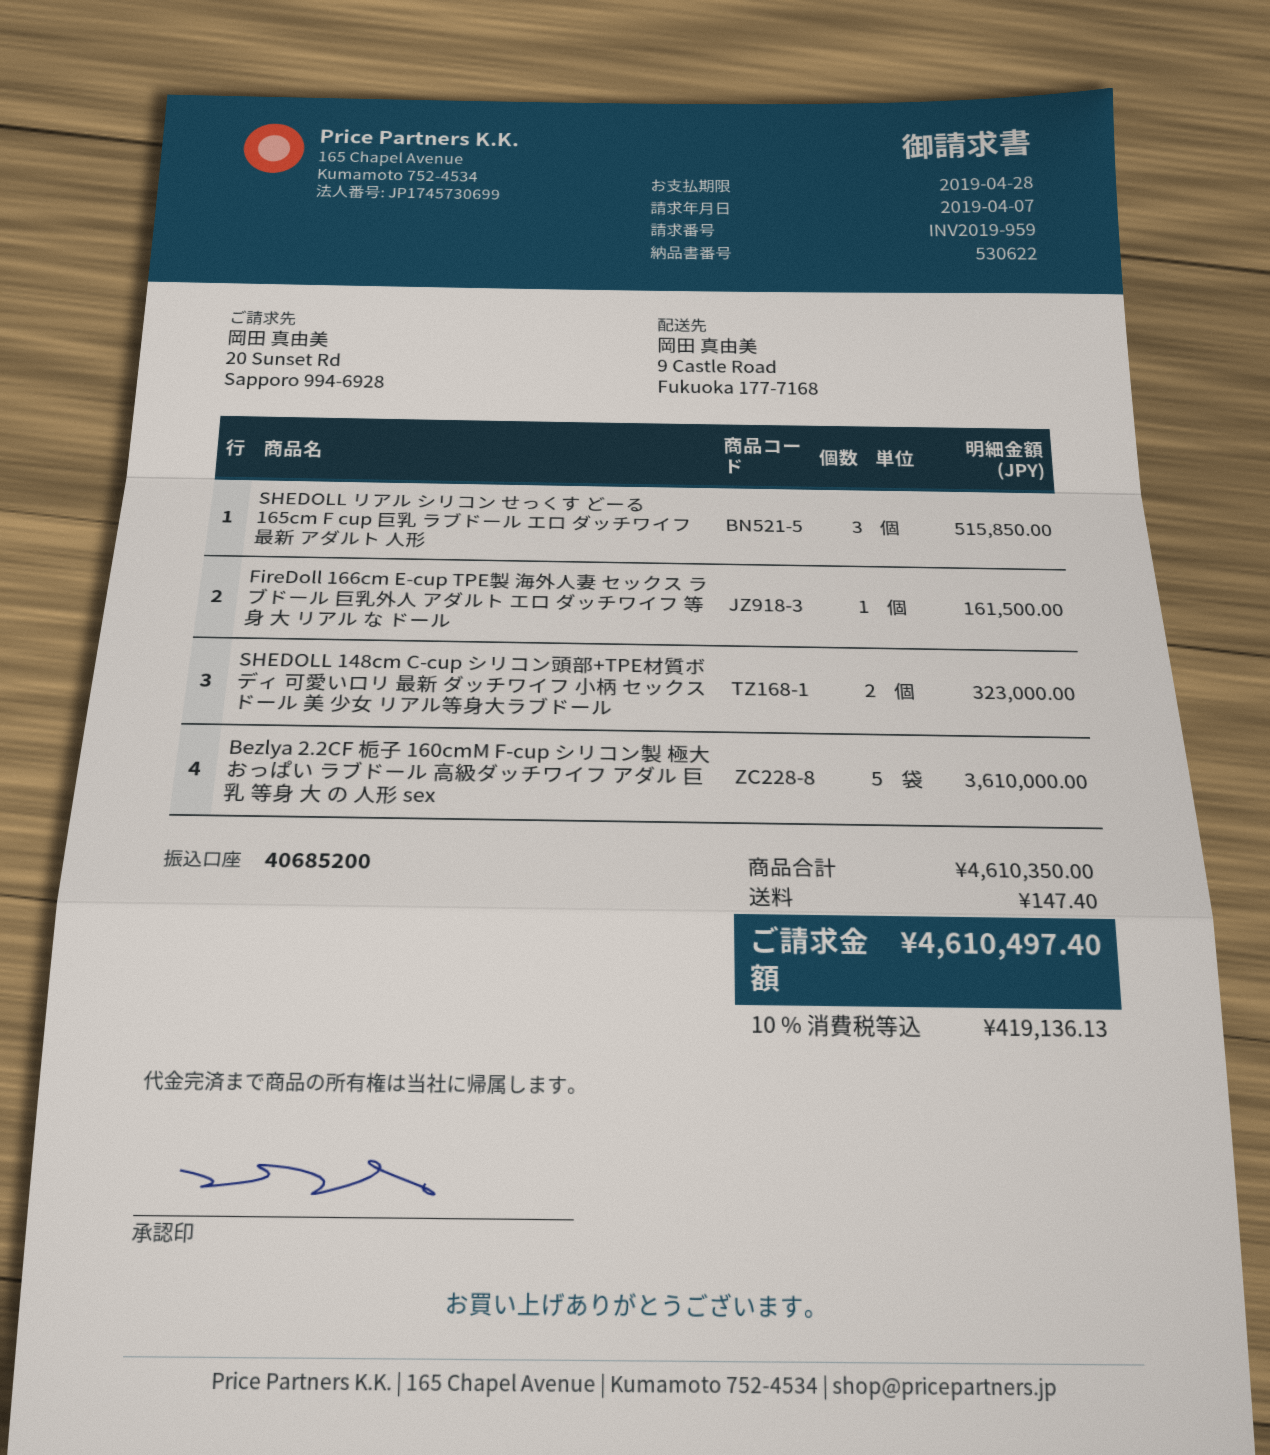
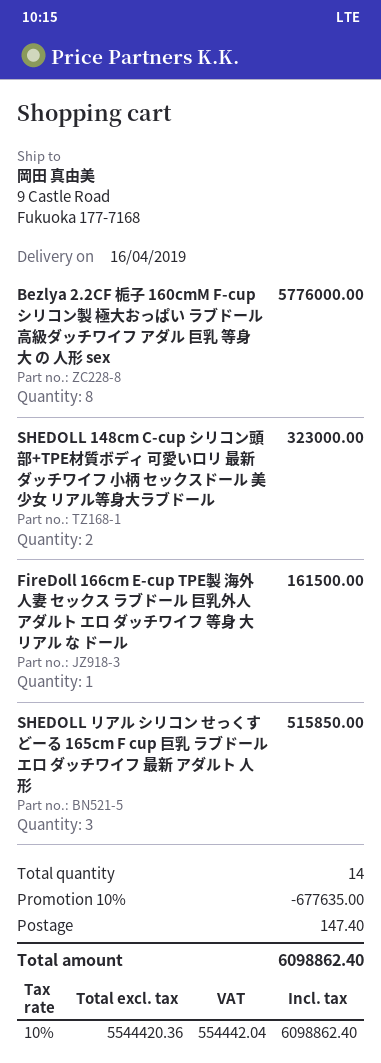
Bezlya 2.2CF 栀子 160cmM F-cup シリコン製 極大おっぱい ラブドール 高級ダッチワイフ アダル 巨乳 等身 大 の 人形 sex: 5 for 3610000.00 -> 8 for 5776000.00
discount: none -> 10% = 677635.00
tax: 10% = 419136.13 -> 10% = 554442.04
total: 4610497.40 -> 6098862.40

